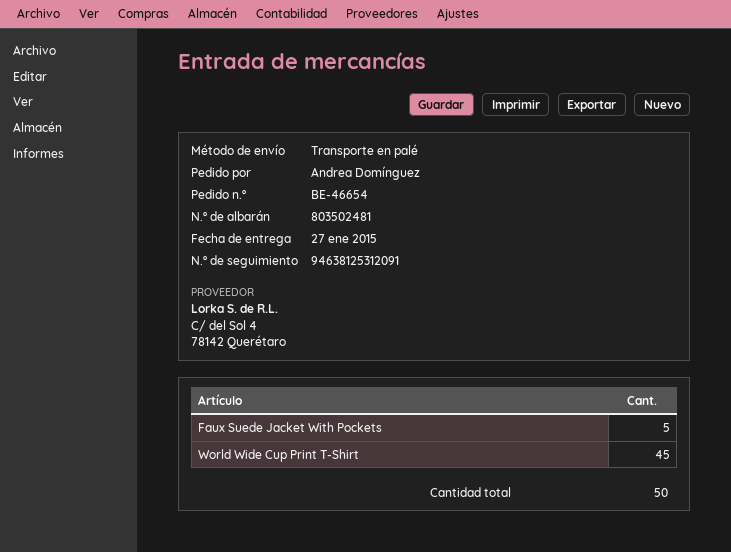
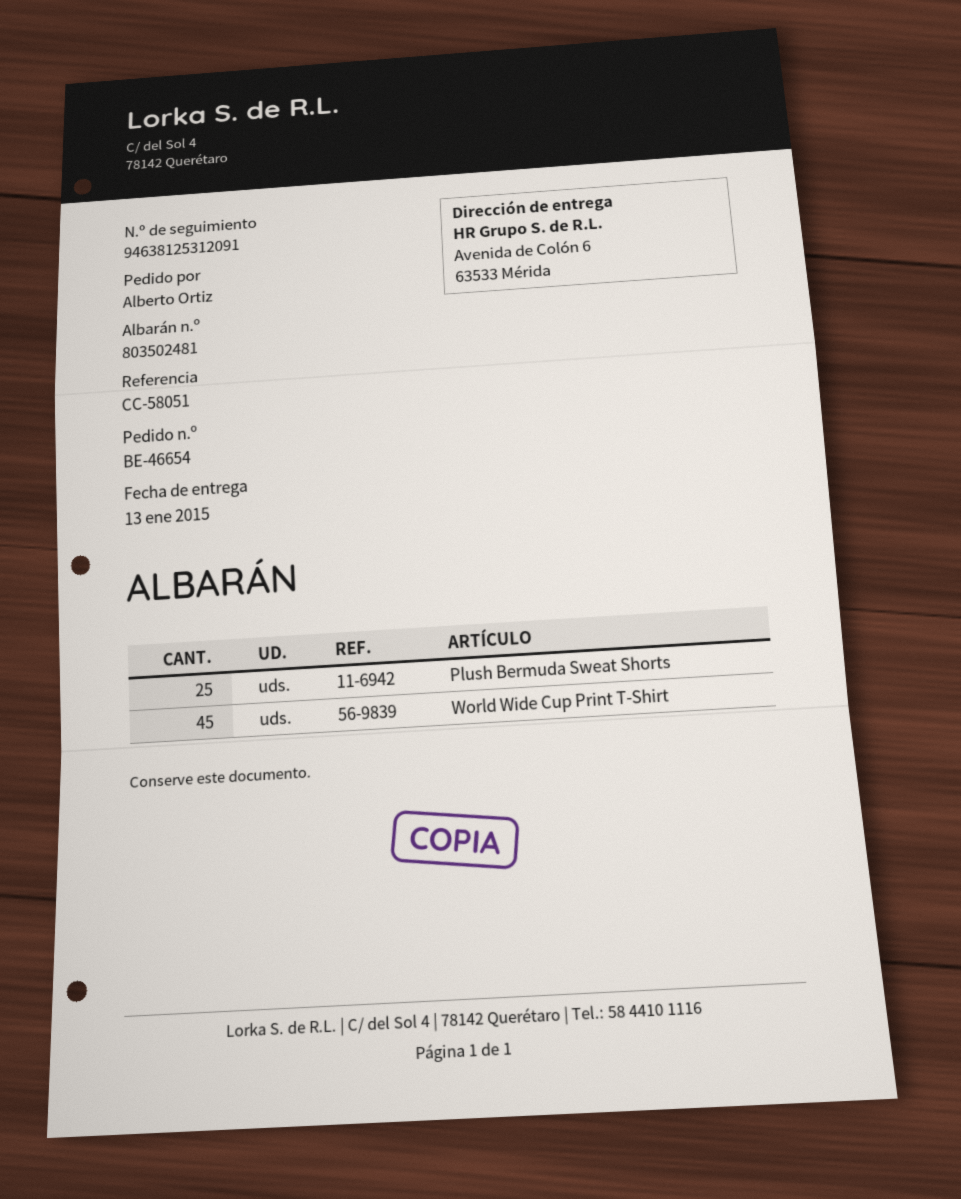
delivery date: 2015-01-27 -> 2015-01-13
ordered by: Andrea Domínguez -> Alberto Ortiz
Faux Suede Jacket With Pockets: 5 -> none
Plush Bermuda Sweat Shorts: none -> 25

